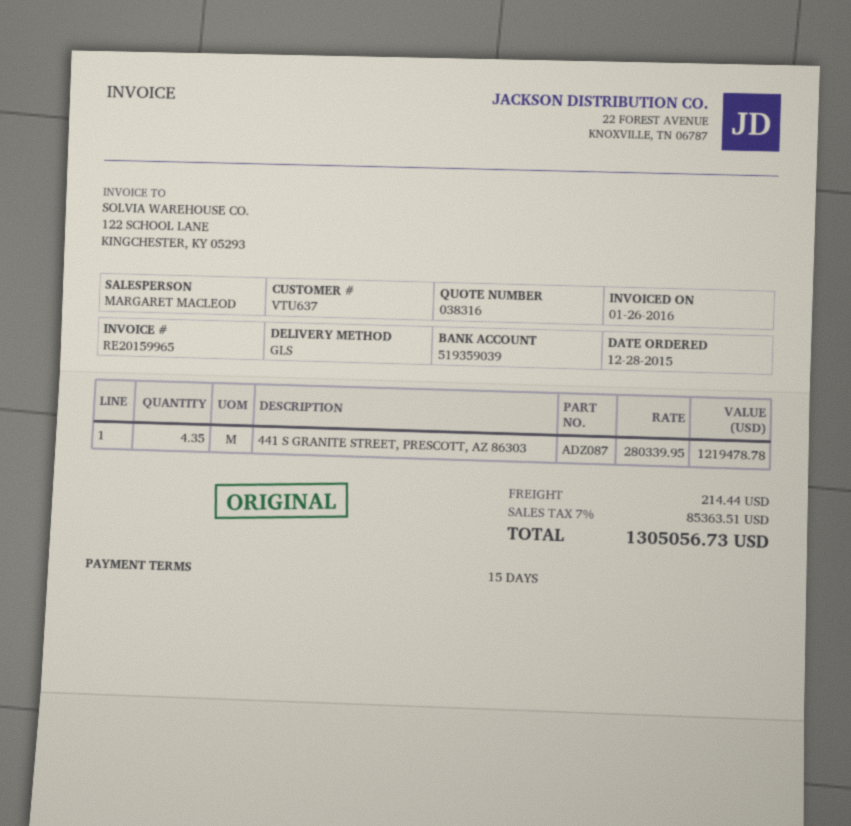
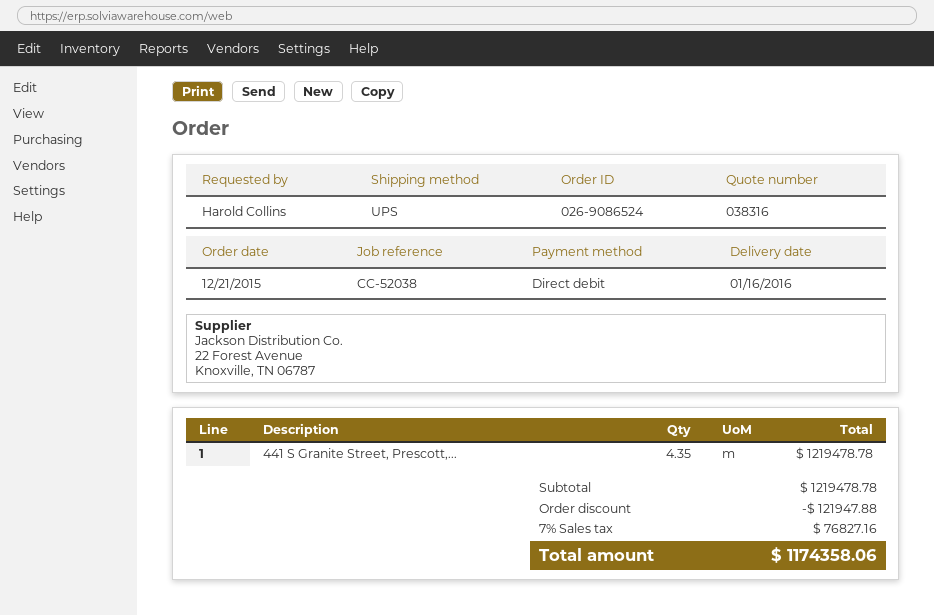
order date: 2015-12-28 -> 2015-12-21
shipping method: GLS -> UPS
discount: none -> 121947.88
shipping: 214.44 -> none
tax: 7% = 85363.51 -> 7% = 76827.16
total: 1305056.73 -> 1174358.06

